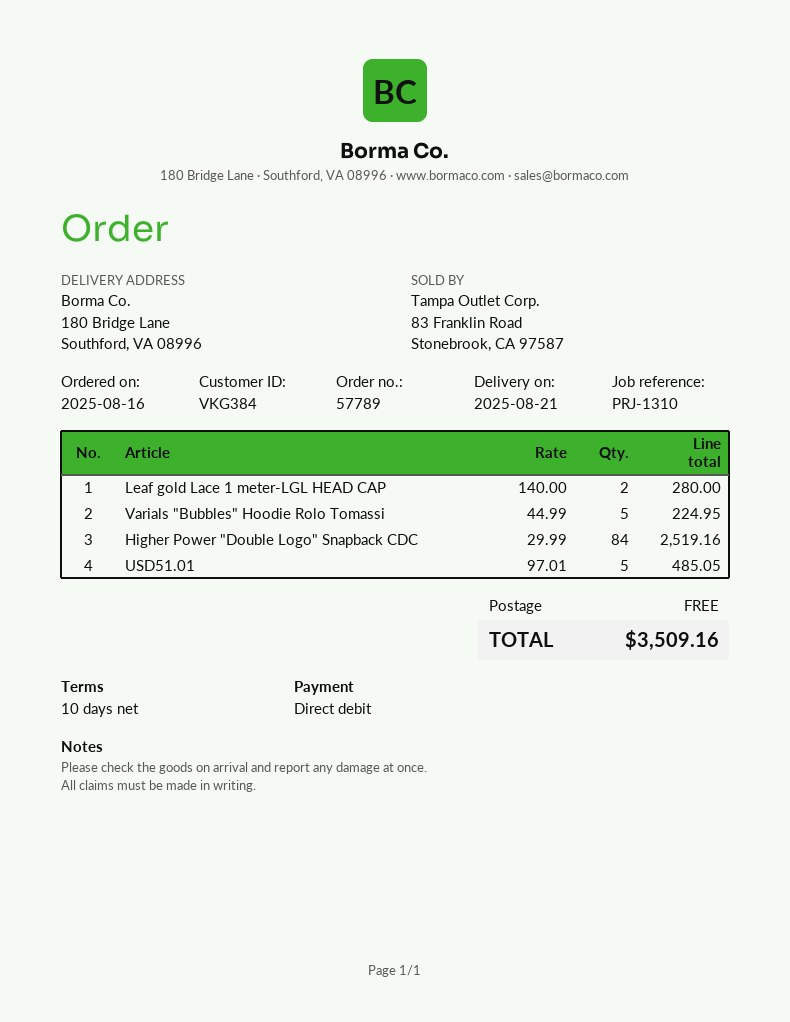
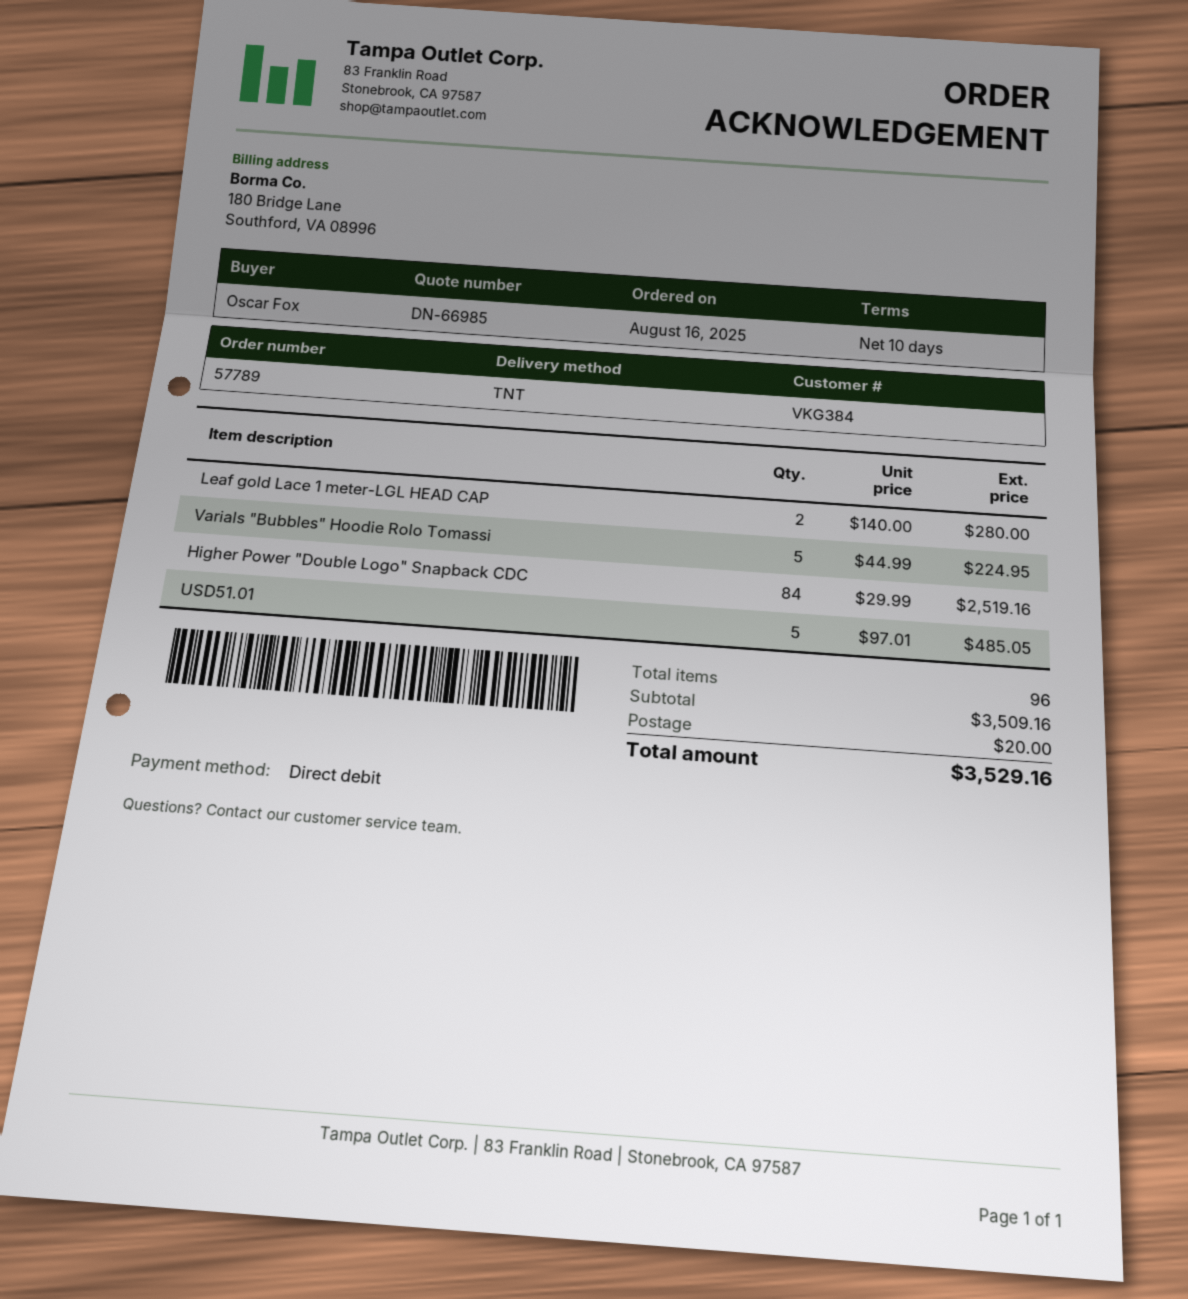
shipping: 0.00 -> 20.00
total: 3509.16 -> 3529.16

